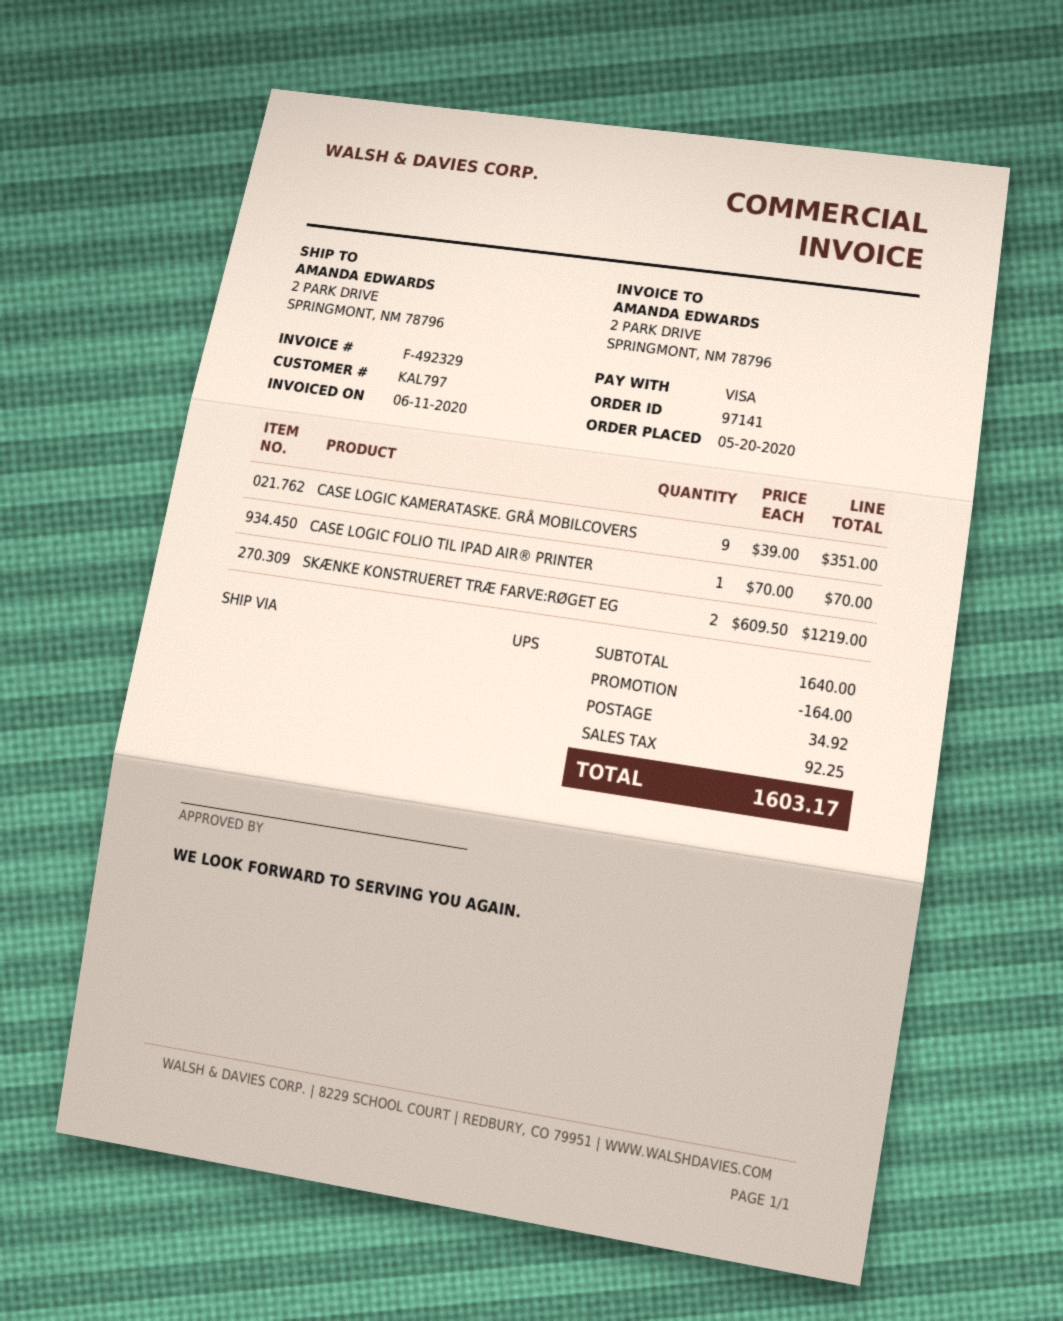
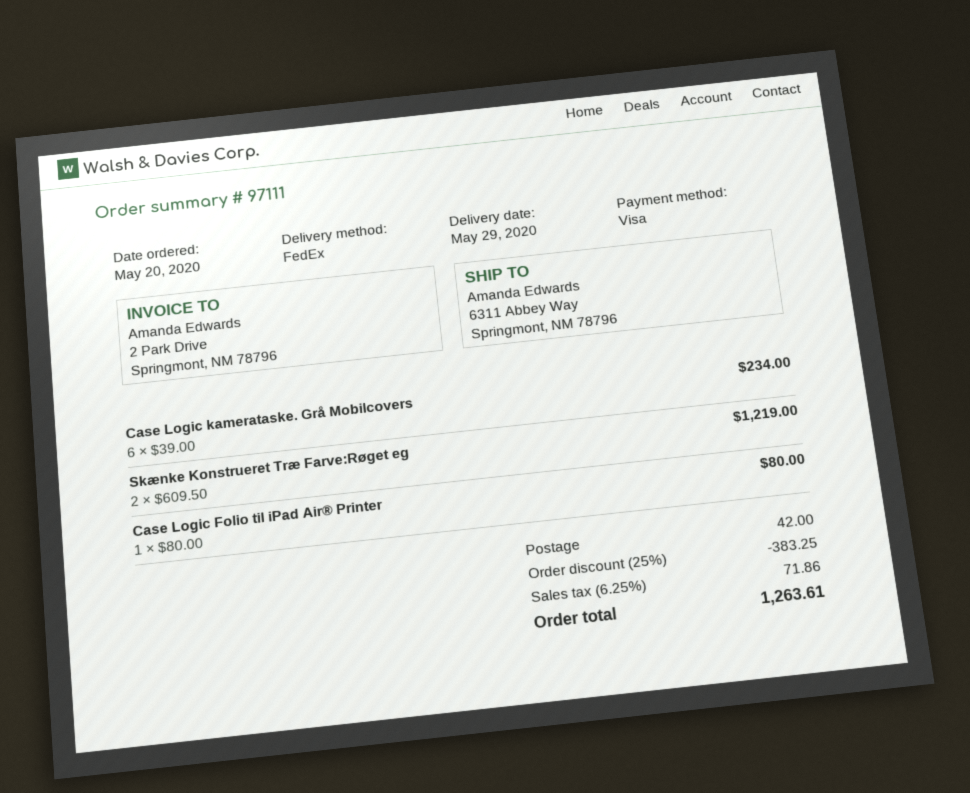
order number: 97141 -> 97111
shipping method: UPS -> FedEx
ship to: 2 PARK DRIVE, SPRINGMONT, NM 78796 -> 6311 Abbey Way, Springmont, NM 78796
CASE LOGIC KAMERATASKE. GRÅ MOBILCOVERS: 9 x 39.00 = 351.00 -> 6 x 39.00 = 234.00
CASE LOGIC FOLIO TIL IPAD AIR® PRINTER: 1 x 70.00 = 70.00 -> 1 x 80.00 = 80.00
discount: 164.00 -> 383.25
shipping: 34.92 -> 42.00
tax: 92.25 -> 71.86
total: 1603.17 -> 1263.61

